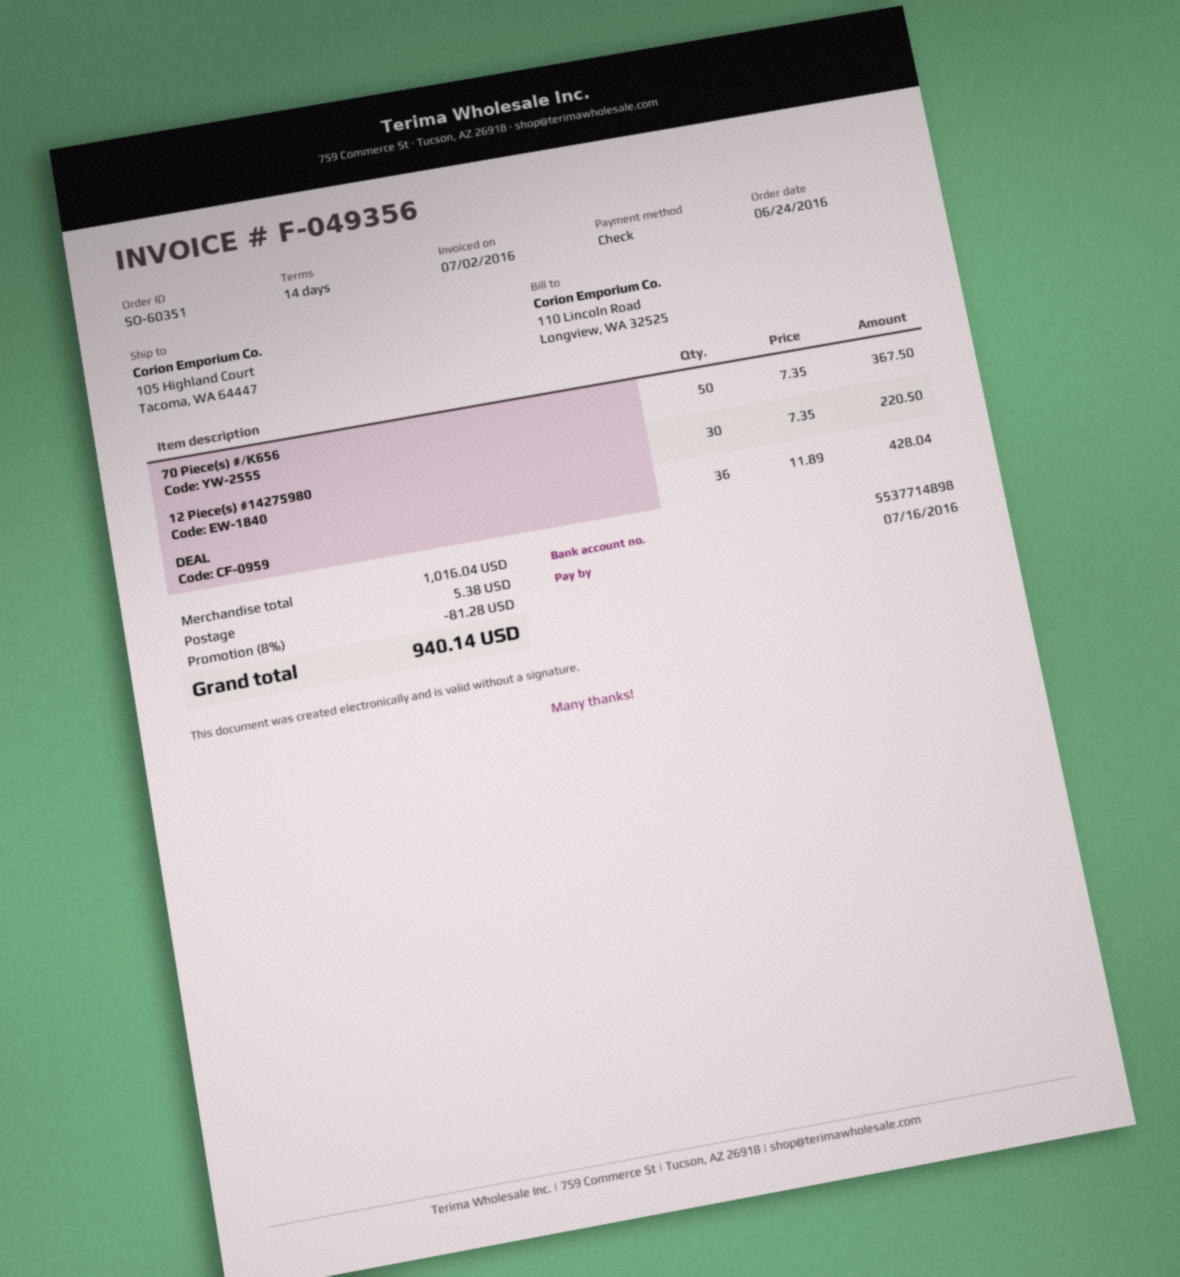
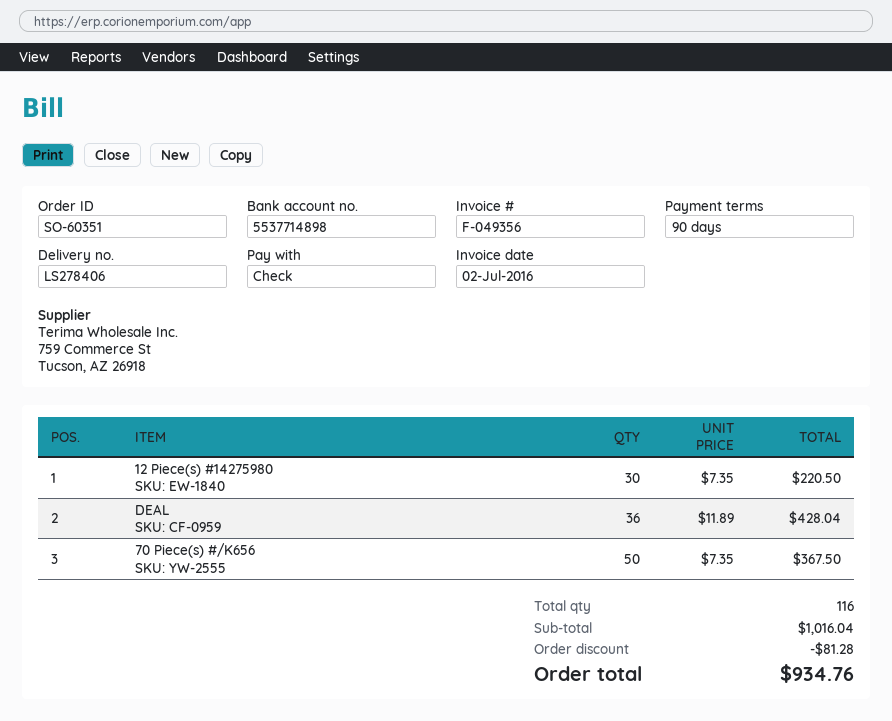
payment terms: 14 days -> 90 days
shipping: 5.38 -> none
total: 940.14 -> 934.76

